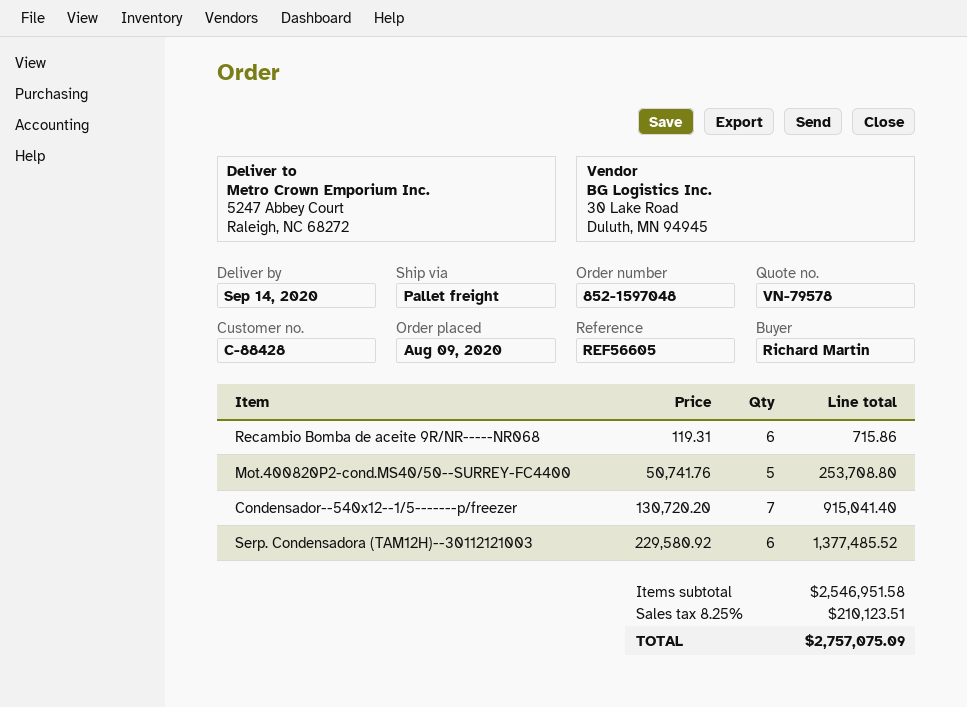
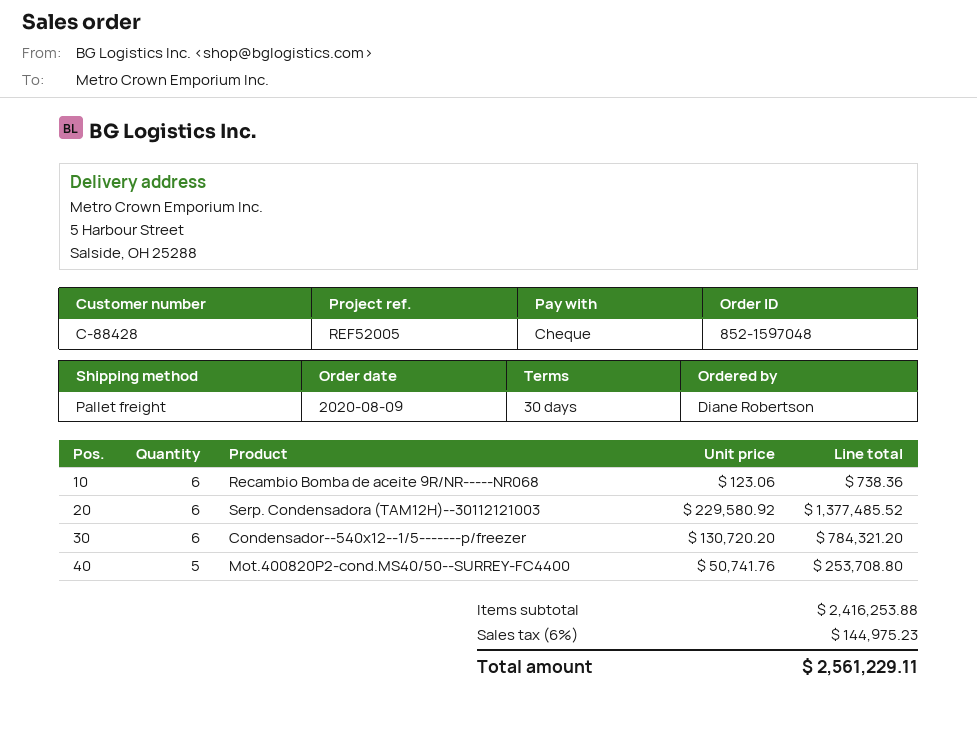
reference: REF56605 -> REF52005
ordered by: Richard Martin -> Diane Robertson
ship to: 5247 Abbey Court, Raleigh, NC 68272 -> 5 Harbour Street, Salside, OH 25288
Recambio Bomba de aceite 9R/NR-----NR068: 6 x 119.31 = 715.86 -> 6 x 123.06 = 738.36
Condensador--540x12--1/5-------p/freezer: 7 x 130720.20 = 915041.40 -> 6 x 130720.20 = 784321.20
subtotal: 2546951.58 -> 2416253.88
tax: 8.25% = 210123.51 -> 6% = 144975.23
total: 2757075.09 -> 2561229.11

